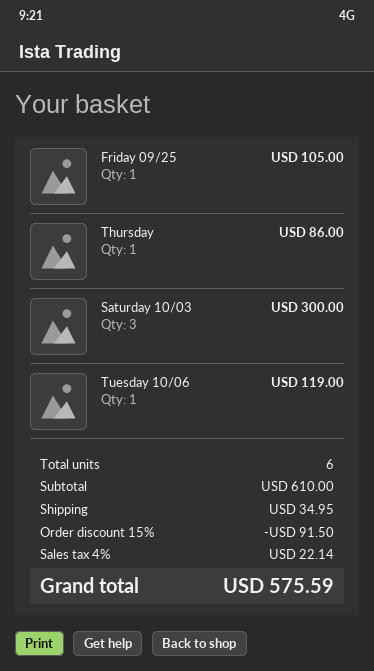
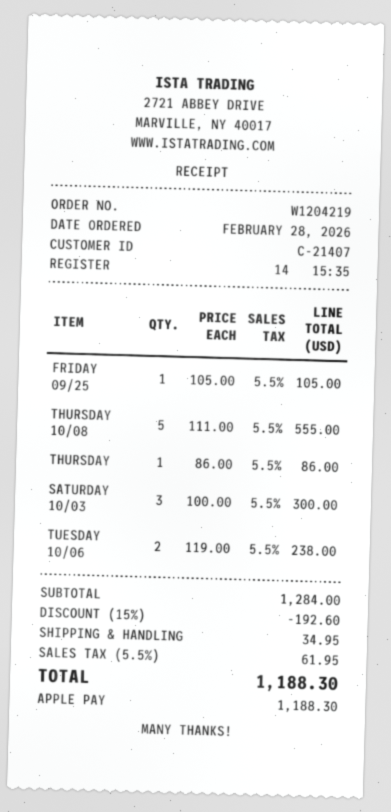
Tuesday 10/06: 1 for 119.00 -> 2 for 238.00
THURSDAY 10/08: none -> 5 for 555.00
subtotal: 610.00 -> 1284.00
discount: 15% = 91.50 -> 15% = 192.60
tax: 4% = 22.14 -> 5.5% = 61.95
total: 575.59 -> 1188.30

